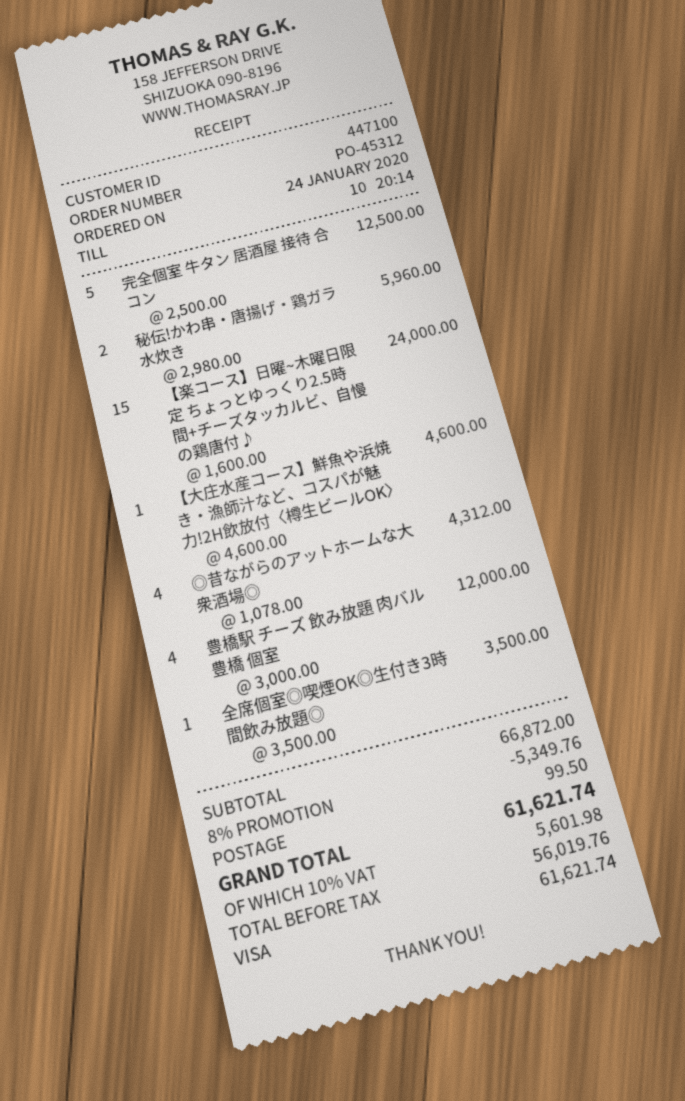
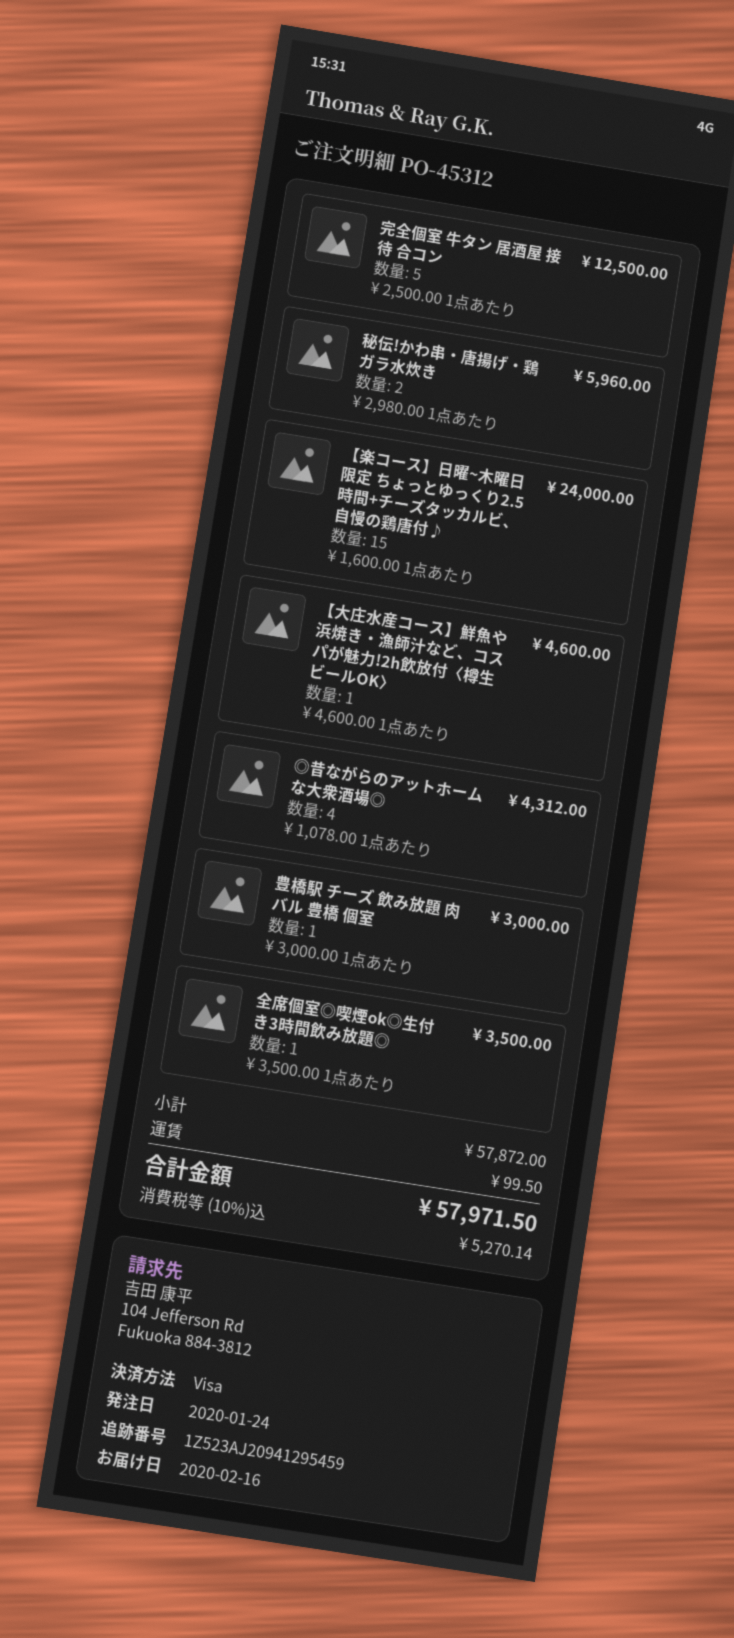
豊橋駅 チーズ 飲み放題 肉バル 豊橋 個室: 4 x 3000.00 = 12000.00 -> 1 x 3000.00 = 3000.00
subtotal: 66872.00 -> 57872.00
discount: 8% = 5349.76 -> none
tax: 10% = 5601.98 -> 10% = 5270.14
total: 61621.74 -> 57971.50

